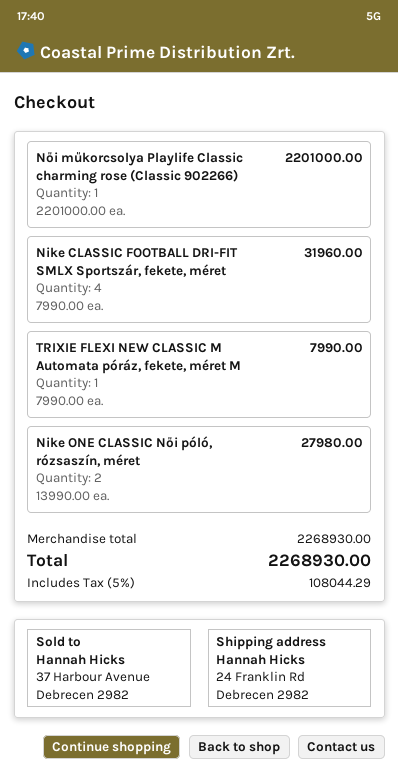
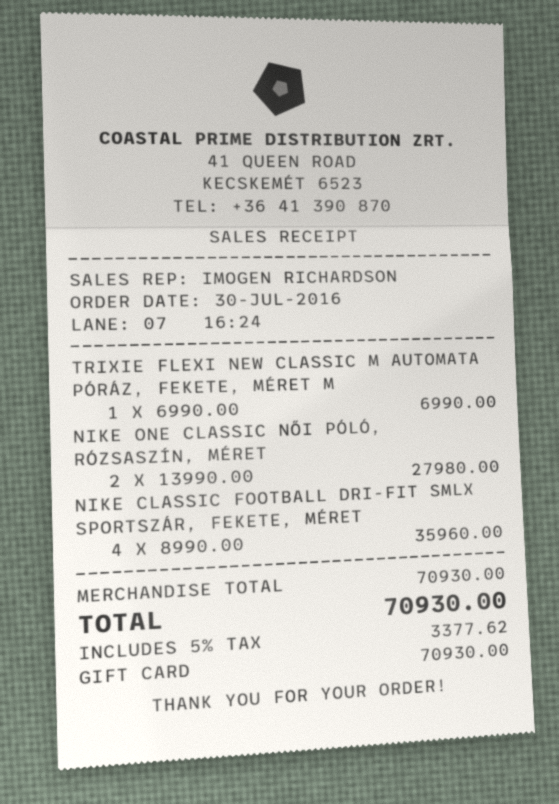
Női műkorcsolya Playlife Classic charming rose (Classic 902266): 1 x 2201000.00 = 2201000.00 -> none
Nike CLASSIC FOOTBALL DRI-FIT SMLX Sportszár, fekete, méret: 4 x 7990.00 = 31960.00 -> 4 x 8990.00 = 35960.00
TRIXIE FLEXI NEW CLASSIC M Automata póráz, fekete, méret M: 1 x 7990.00 = 7990.00 -> 1 x 6990.00 = 6990.00
subtotal: 2268930.00 -> 70930.00
tax: 5% = 108044.29 -> 5% = 3377.62
total: 2268930.00 -> 70930.00

